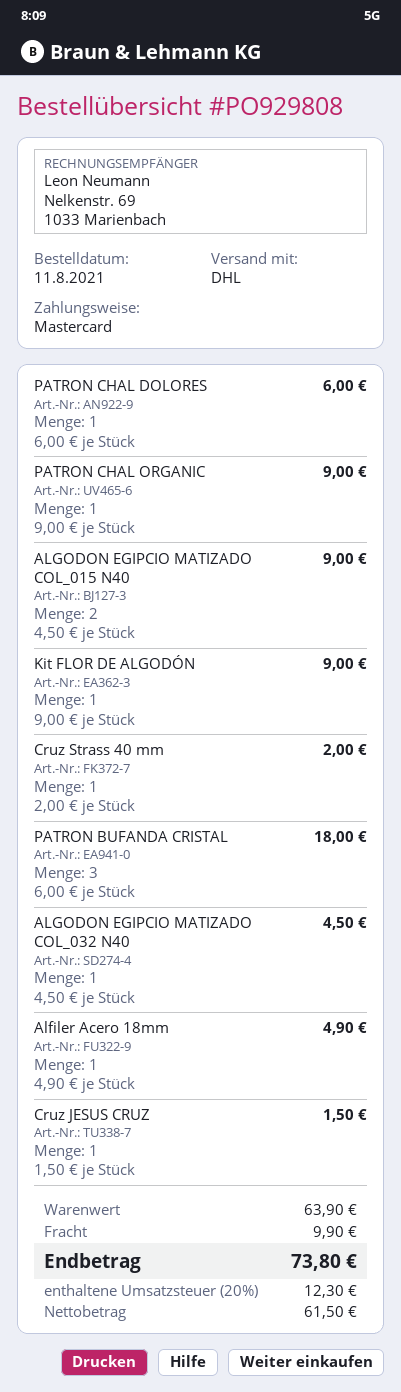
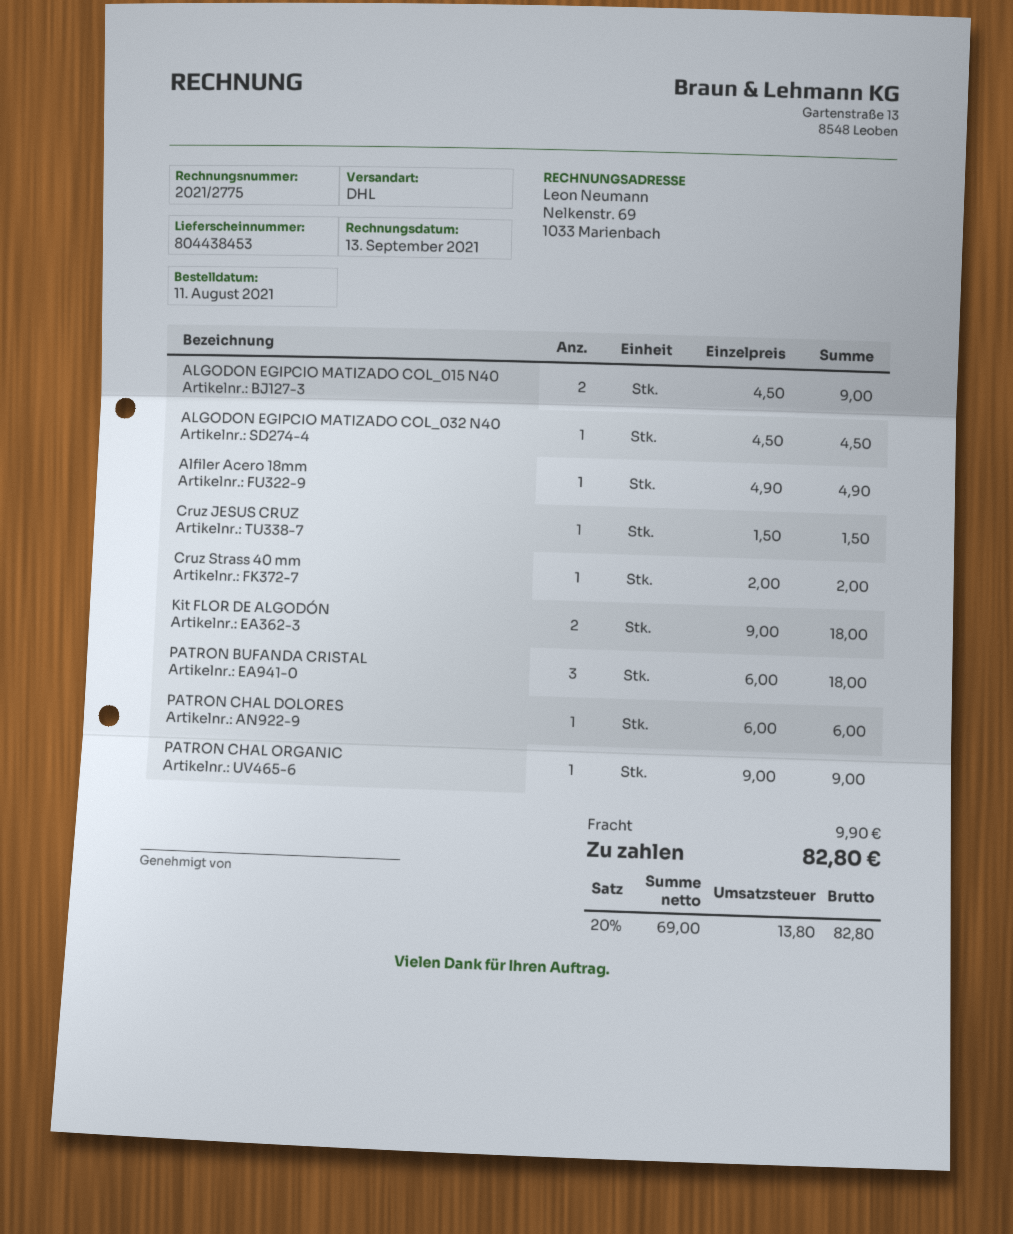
Kit FLOR DE ALGODÓN: 1 x 9.00 = 9.00 -> 2 x 9.00 = 18.00
net: 61.50 -> 69.00
tax: 20% = 12.30 -> 20% = 13.80
total: 73.80 -> 82.80

